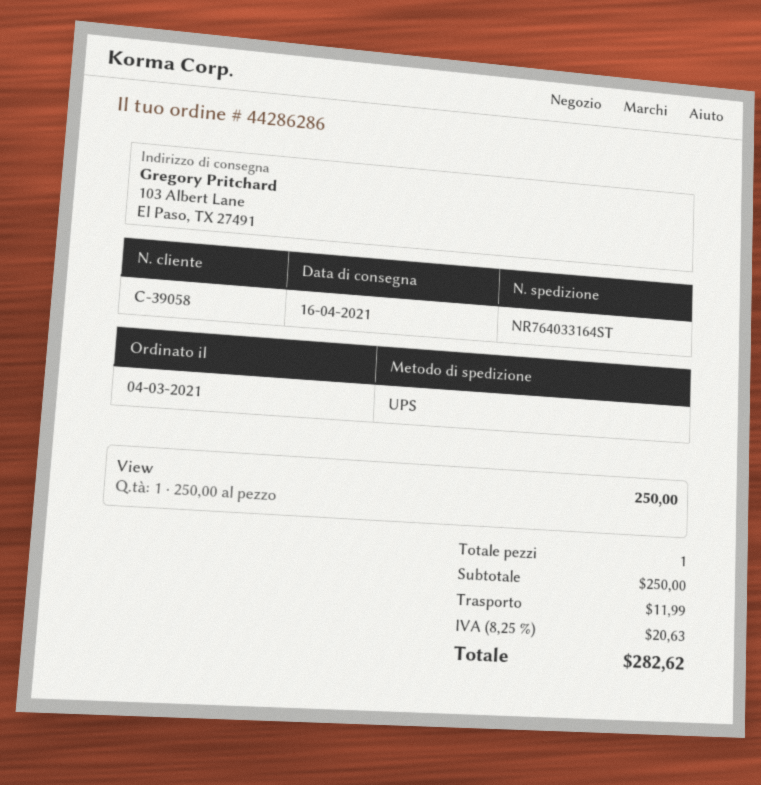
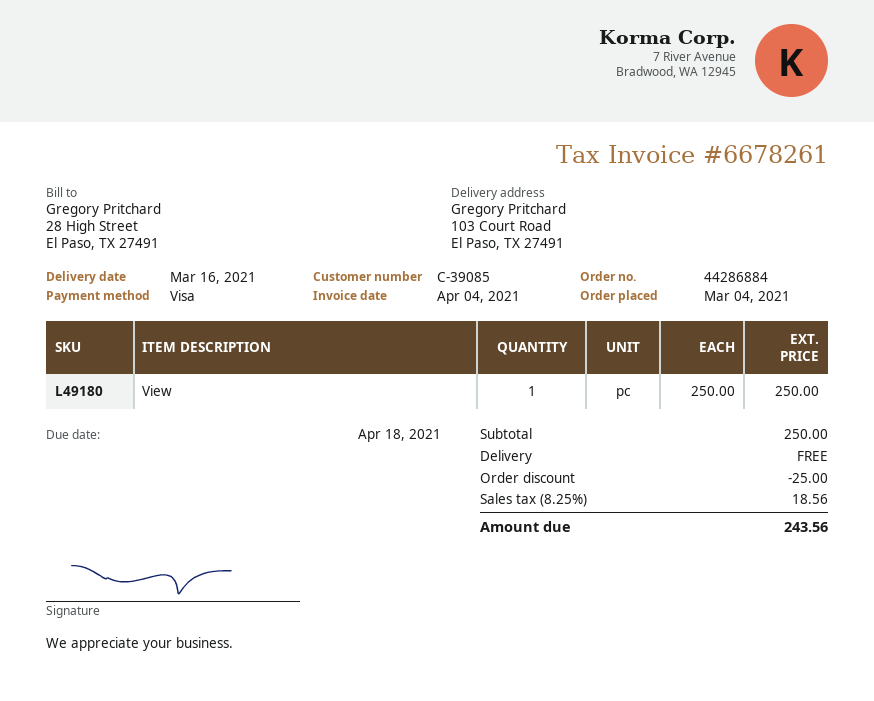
order number: 44286286 -> 44286884
delivery date: 2021-04-16 -> 2021-03-16
customer number: C-39058 -> C-39085
ship to: 103 Albert Lane, El Paso, TX 27491 -> 103 Court Road, El Paso, TX 27491
discount: none -> 25.00
shipping: 11.99 -> 0.00
tax: 8.25% = 20.63 -> 8.25% = 18.56
total: 282.62 -> 243.56

